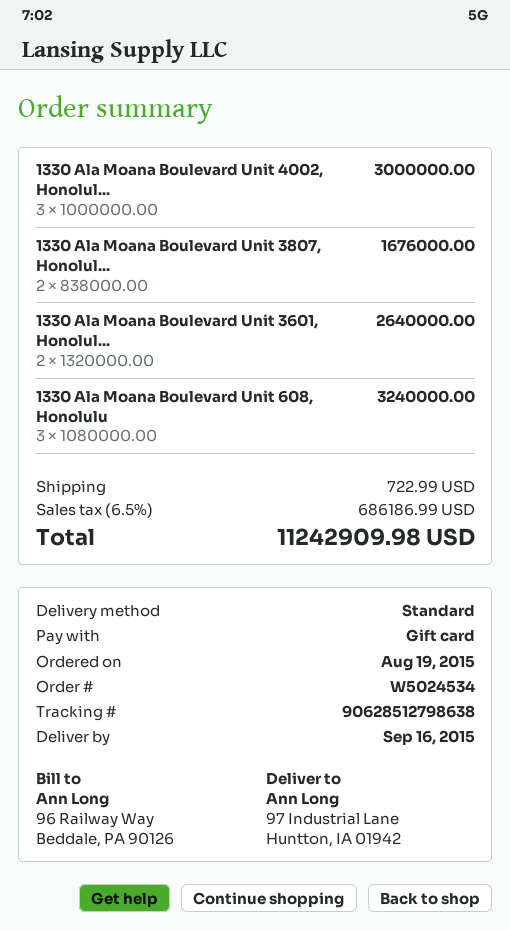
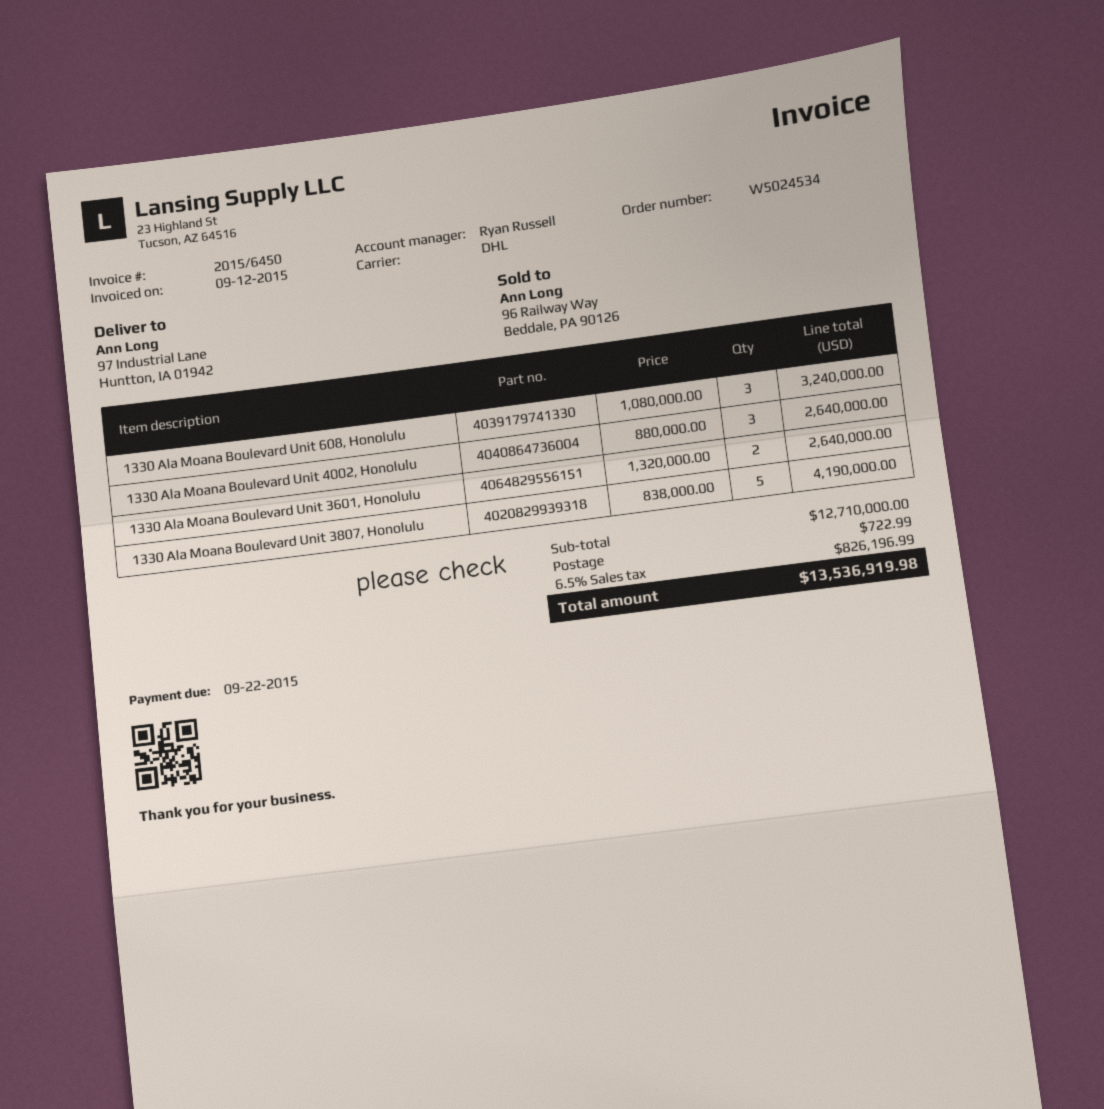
shipping method: standard -> DHL
1330 Ala Moana Boulevard Unit 4002, Honolul...: 3 x 1000000.00 = 3000000.00 -> 3 x 880000.00 = 2640000.00
1330 Ala Moana Boulevard Unit 3807, Honolul...: 2 x 838000.00 = 1676000.00 -> 5 x 838000.00 = 4190000.00
tax: 6.5% = 686186.99 -> 6.5% = 826196.99
total: 11242909.98 -> 13536919.98

